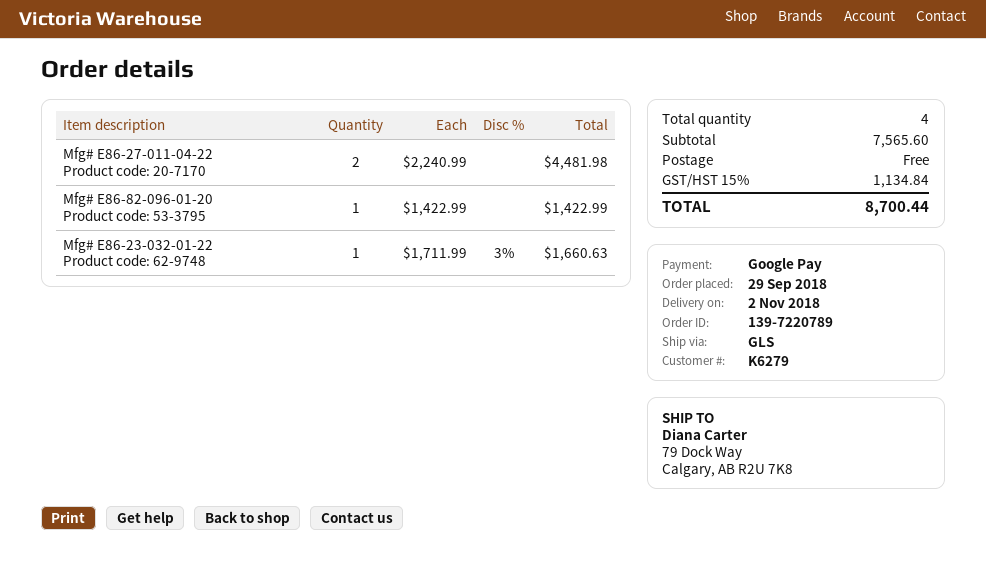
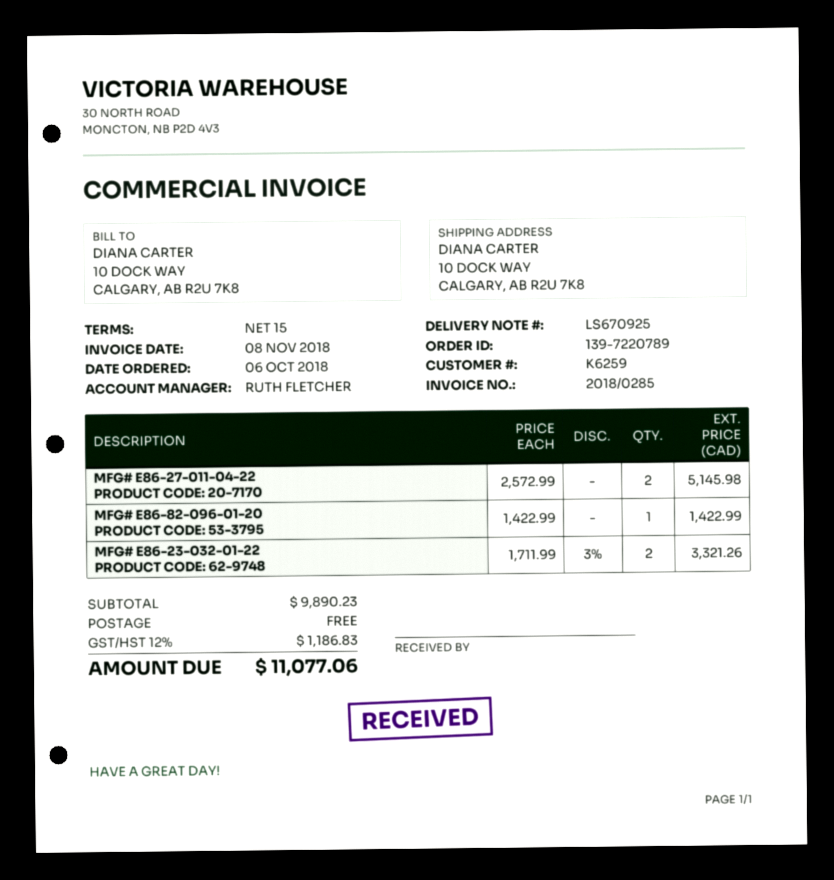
order date: 2018-09-29 -> 2018-10-06
customer number: K6279 -> K6259
ship to: 79 Dock Way, Calgary, AB R2U 7K8 -> 10 DOCK WAY, CALGARY, AB R2U 7K8
Mfg# E86-27-011-04-22: 2 x 2240.99 = 4481.98 -> 2 x 2572.99 = 5145.98
Mfg# E86-23-032-01-22: 1 x 1711.99 - 3% = 1660.63 -> 2 x 1711.99 - 3% = 3321.26
subtotal: 7565.60 -> 9890.23
tax: 15% = 1134.84 -> 12% = 1186.83
total: 8700.44 -> 11077.06

